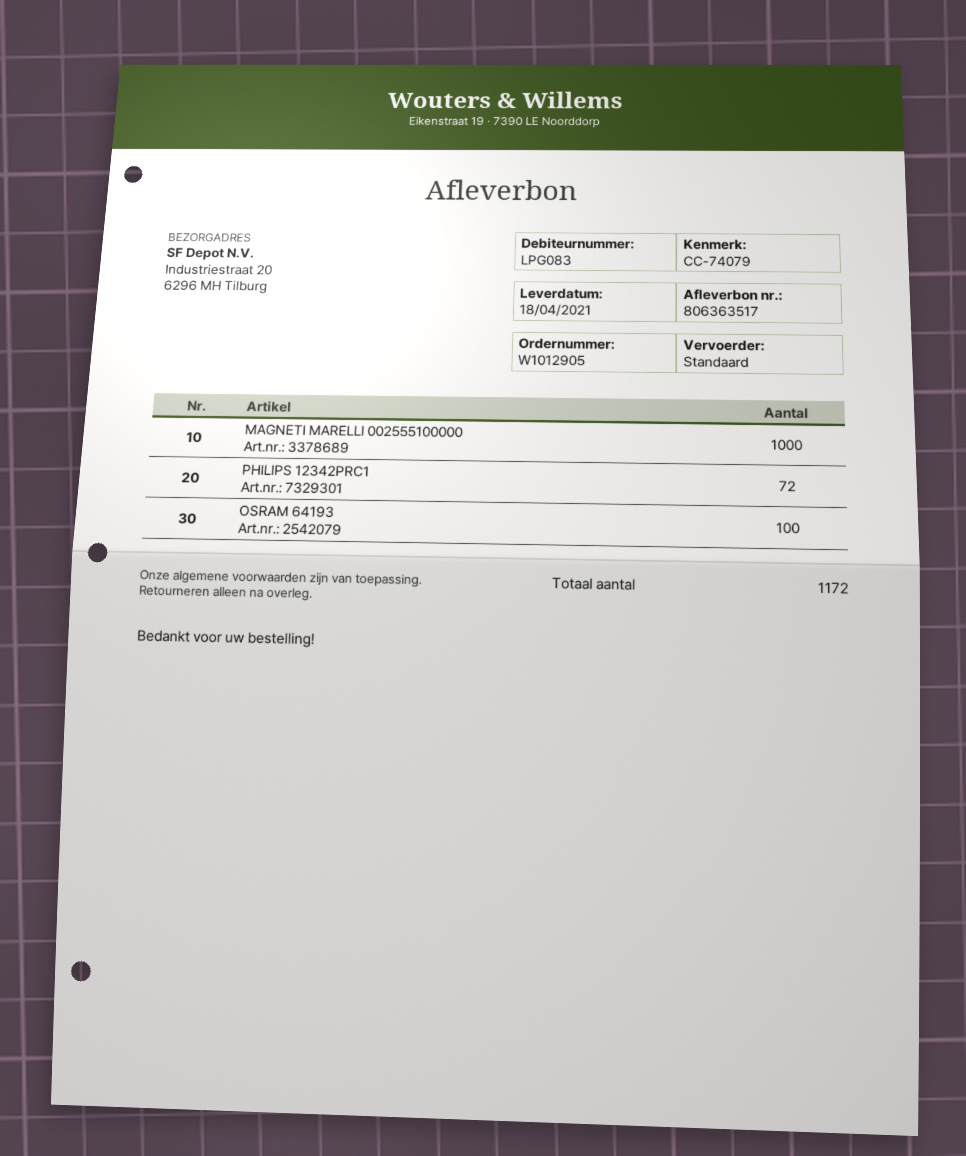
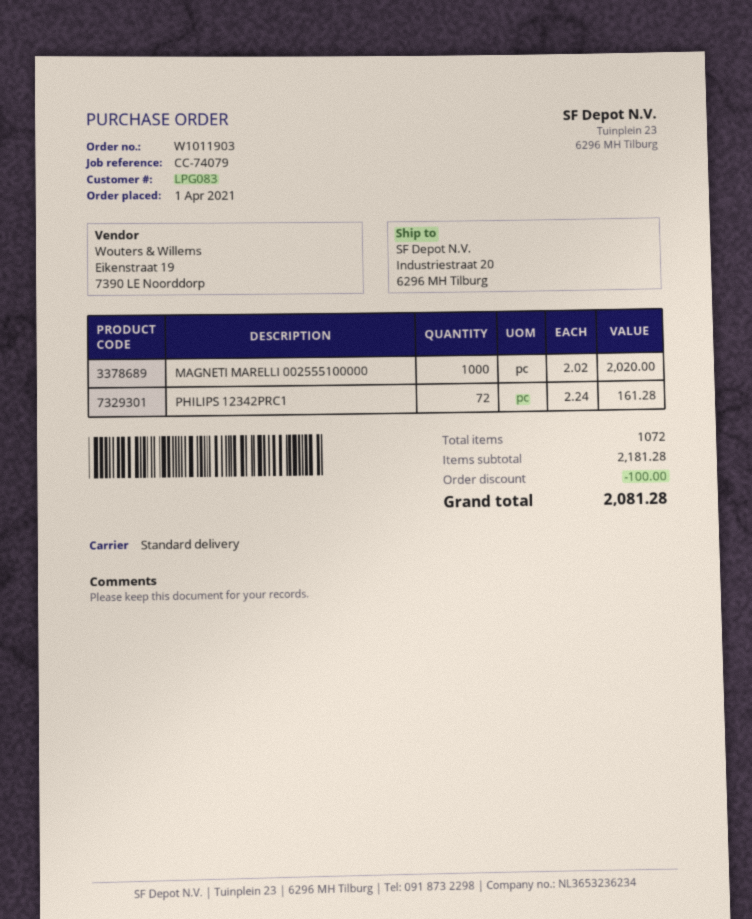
order number: W1012905 -> W1011903
OSRAM 64193: 100 -> none
total quantity: 1172 -> 1072

